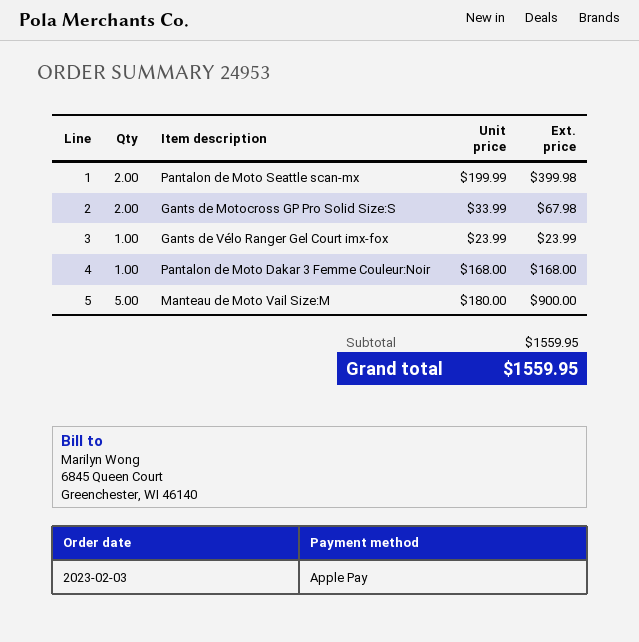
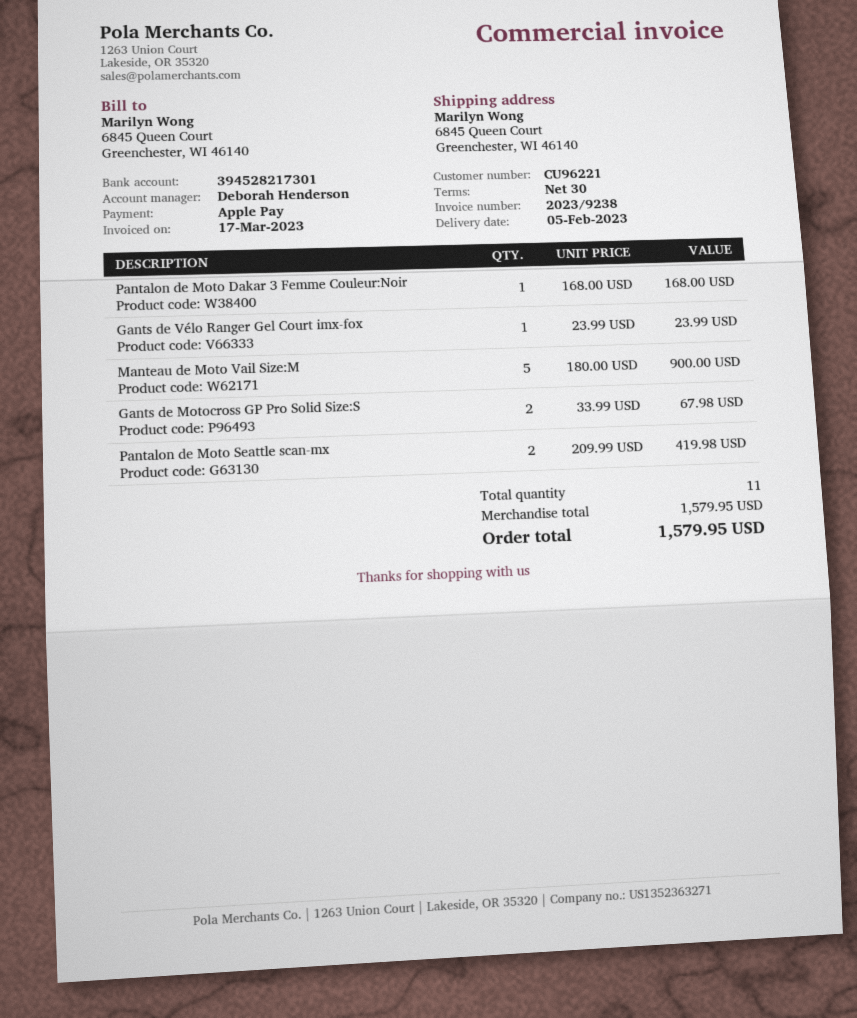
Pantalon de Moto Seattle scan-mx: 2 x 199.99 = 399.98 -> 2 x 209.99 = 419.98
subtotal: 1559.95 -> 1579.95
total: 1559.95 -> 1579.95

